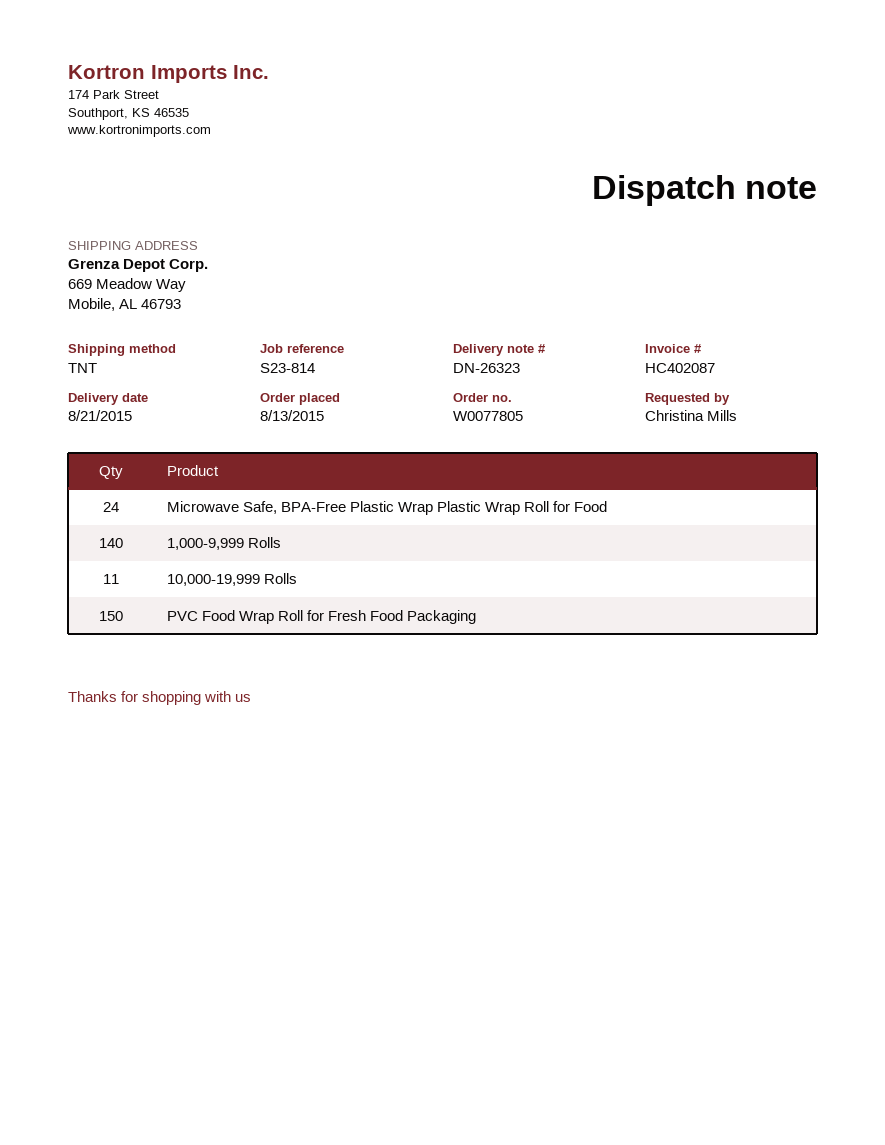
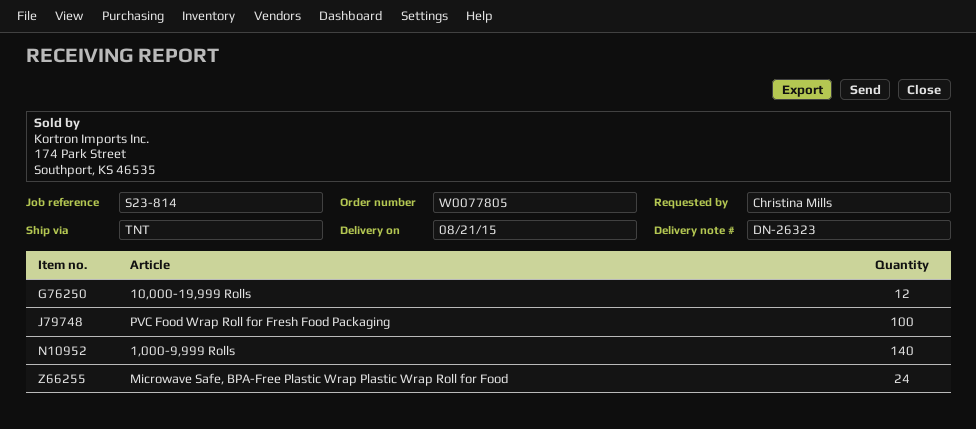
10,000-19,999 Rolls: 11 -> 12
PVC Food Wrap Roll for Fresh Food Packaging: 150 -> 100

